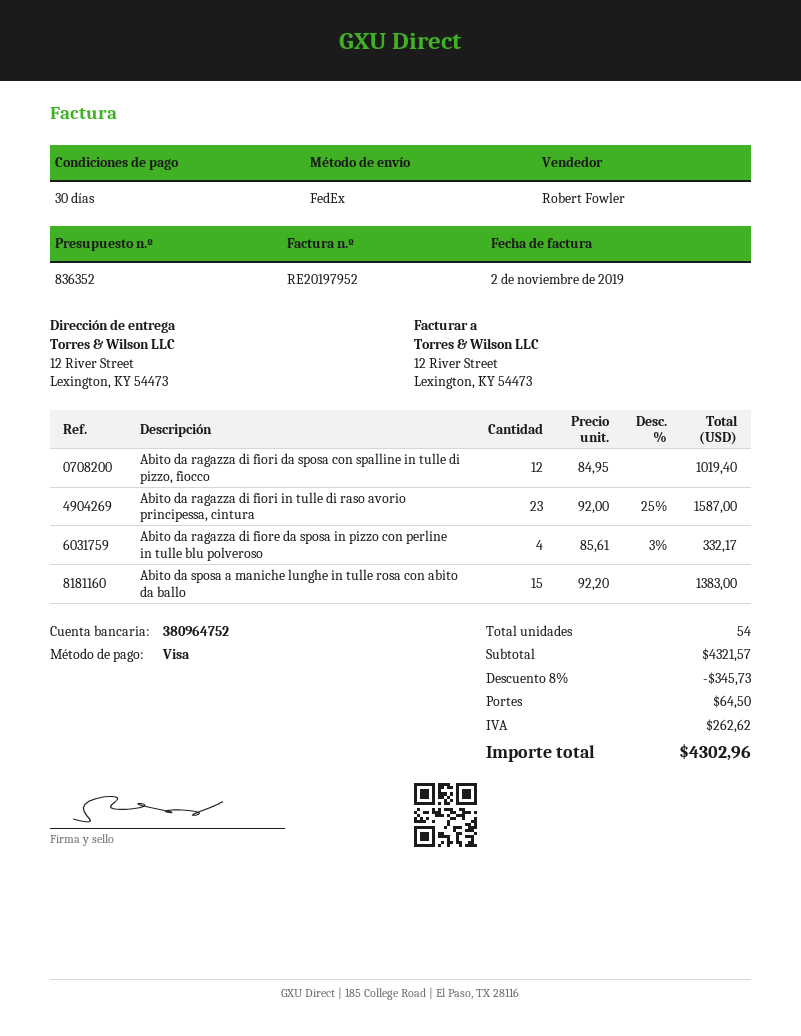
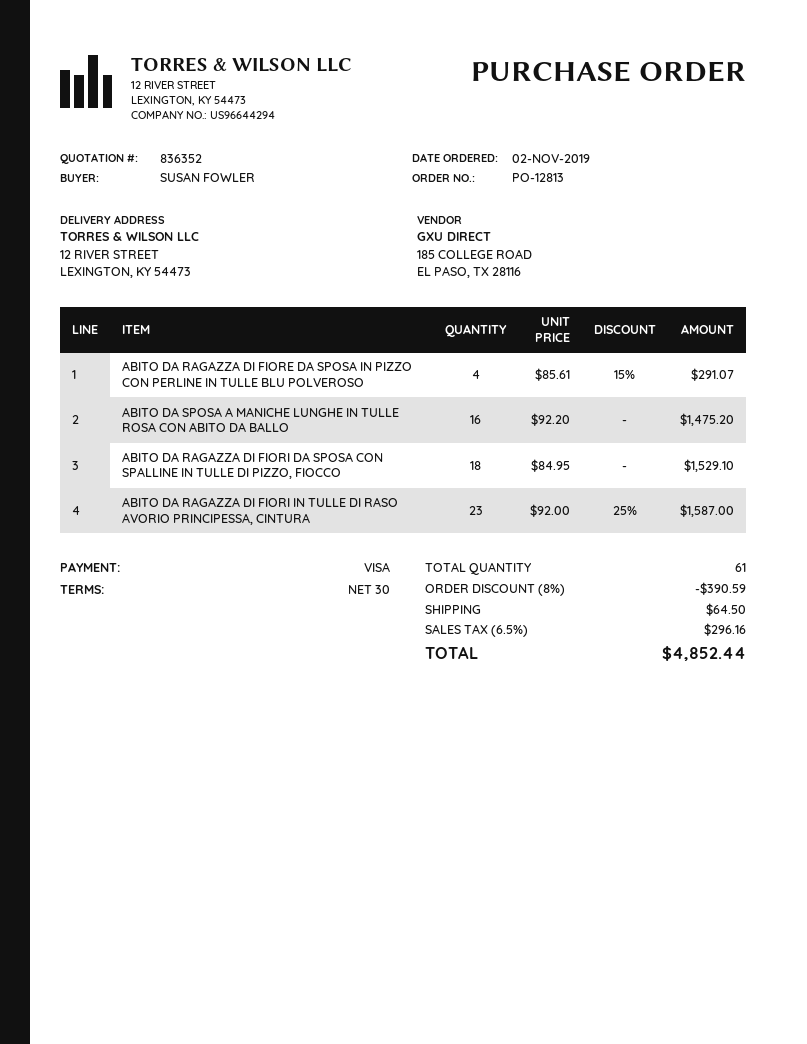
Abito da ragazza di fiori da sposa con spalline in tulle di pizzo, fiocco: 12 x 84.95 = 1019.40 -> 18 x 84.95 = 1529.10
Abito da ragazza di fiore da sposa in pizzo con perline in tulle blu polveroso: 4 x 85.61 - 3% = 332.17 -> 4 x 85.61 - 15% = 291.07
Abito da sposa a maniche lunghe in tulle rosa con abito da ballo: 15 x 92.20 = 1383.00 -> 16 x 92.20 = 1475.20
total quantity: 54 -> 61
discount: 8% = 345.73 -> 8% = 390.59
tax: 262.62 -> 296.16
total: 4302.96 -> 4852.44

